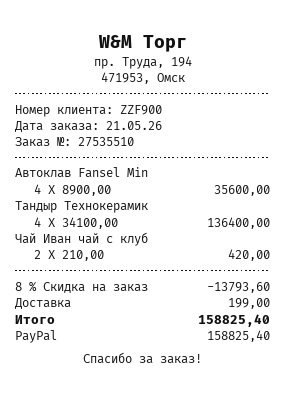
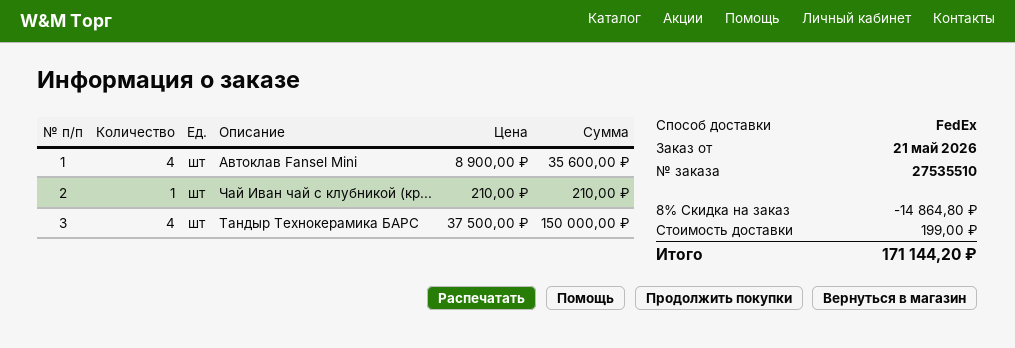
Тандыр Технокерамик: 4 x 34100.00 = 136400.00 -> 4 x 37500.00 = 150000.00
Чай Иван чай с клуб: 2 x 210.00 = 420.00 -> 1 x 210.00 = 210.00
discount: 8% = 13793.60 -> 8% = 14864.80
total: 158825.40 -> 171144.20

